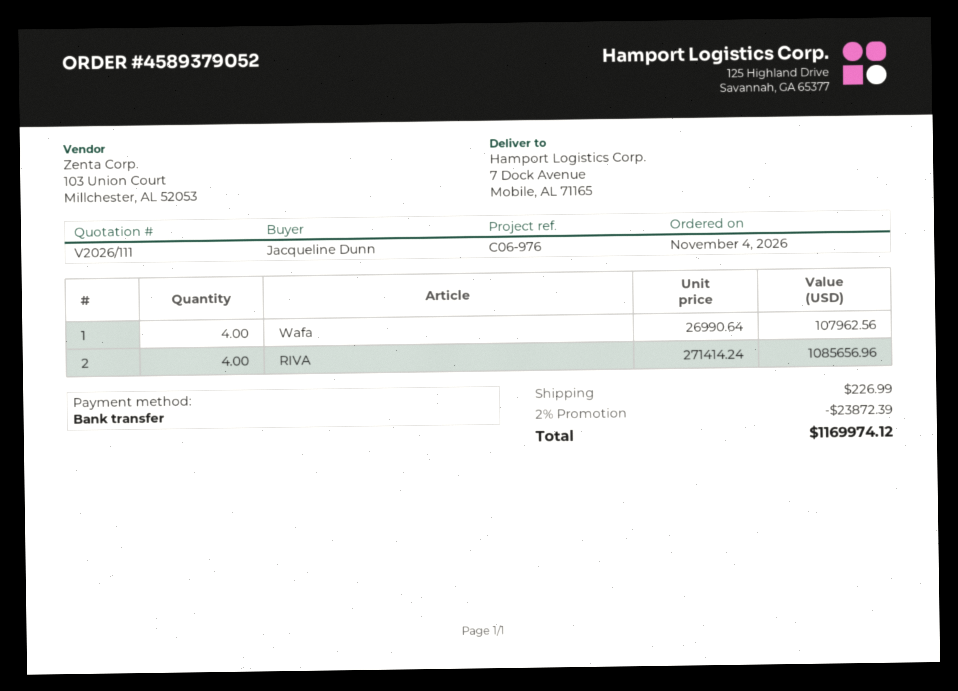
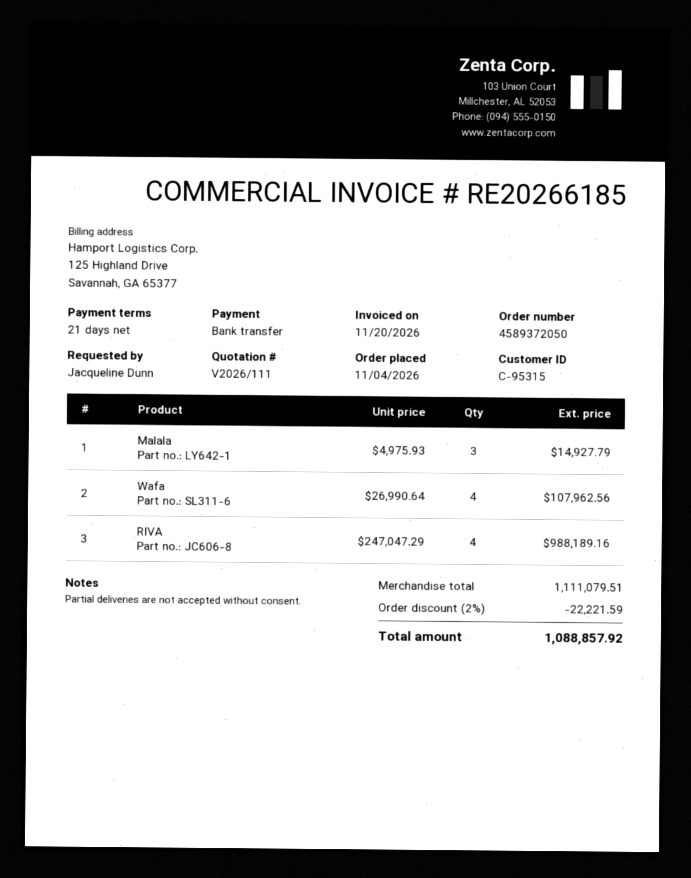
order number: 4589379052 -> 4589372050
RIVA: 4 x 271414.24 = 1085656.96 -> 4 x 247047.29 = 988189.16
Malala: none -> 3 x 4975.93 = 14927.79
discount: 2% = 23872.39 -> 2% = 22221.59
shipping: 226.99 -> none
total: 1169974.12 -> 1088857.92

